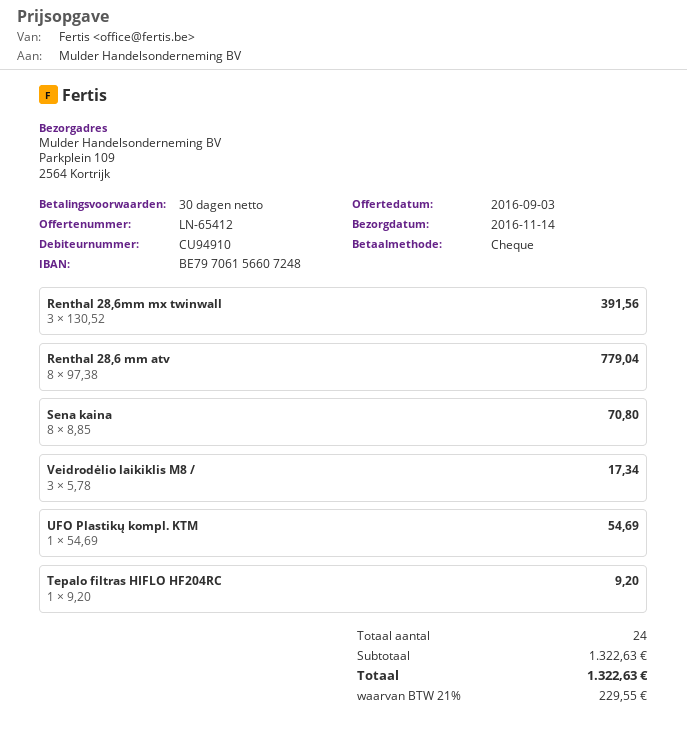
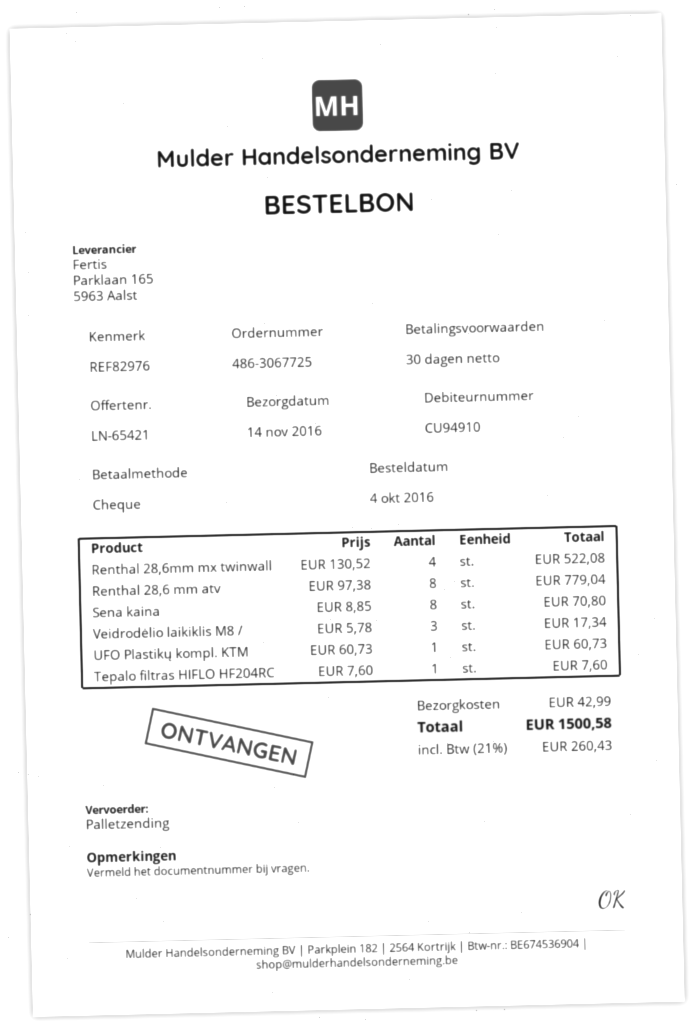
quote number: LN-65412 -> LN-65421
Renthal 28,6mm mx twinwall: 3 x 130.52 = 391.56 -> 4 x 130.52 = 522.08
UFO Plastikų kompl. KTM: 1 x 54.69 = 54.69 -> 1 x 60.73 = 60.73
Tepalo filtras HIFLO HF204RC: 1 x 9.20 = 9.20 -> 1 x 7.60 = 7.60
shipping: none -> 42.99
tax: 21% = 229.55 -> 21% = 260.43
total: 1322.63 -> 1500.58

